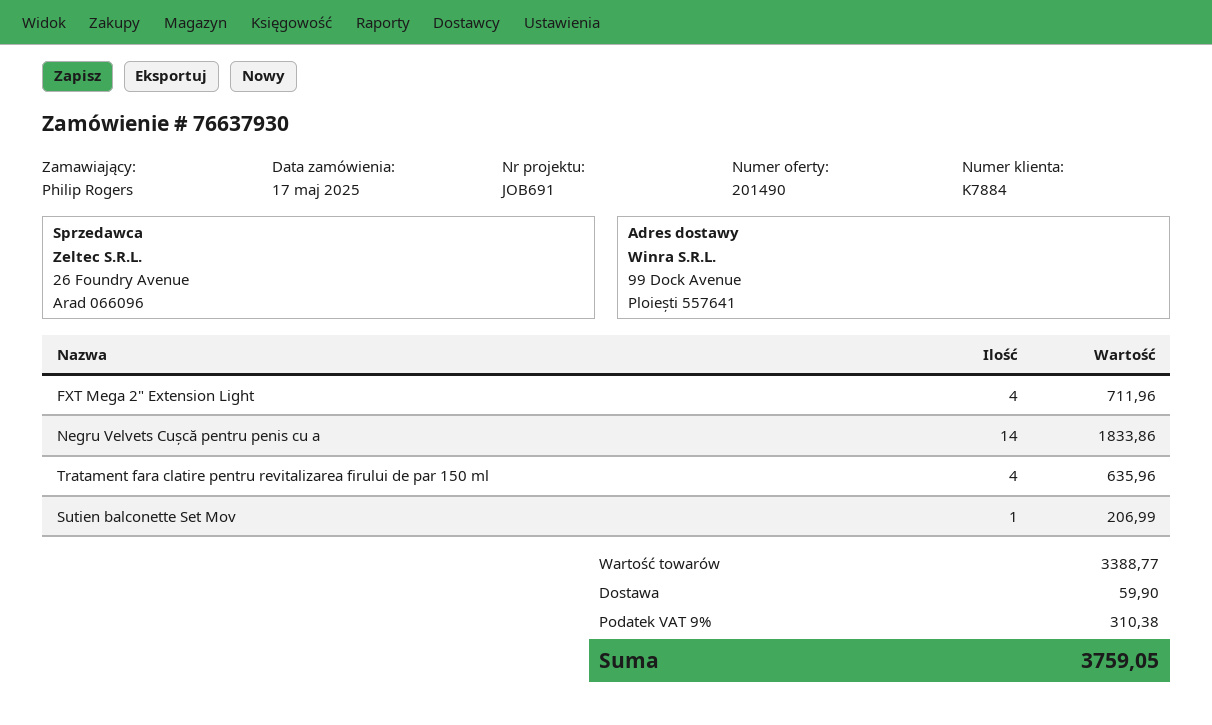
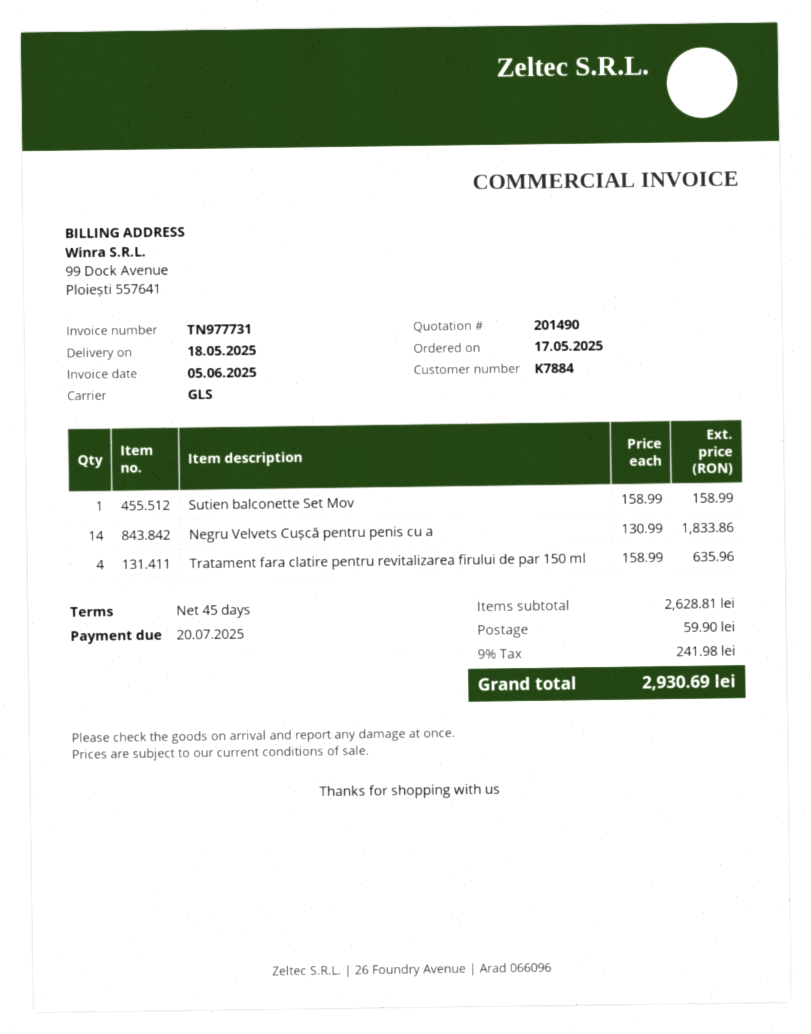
FXT Mega 2" Extension Light: 4 for 711.96 -> none
Sutien balconette Set Mov: 1 for 206.99 -> 1 for 158.99
subtotal: 3388.77 -> 2628.81
tax: 9% = 310.38 -> 9% = 241.98
total: 3759.05 -> 2930.69

